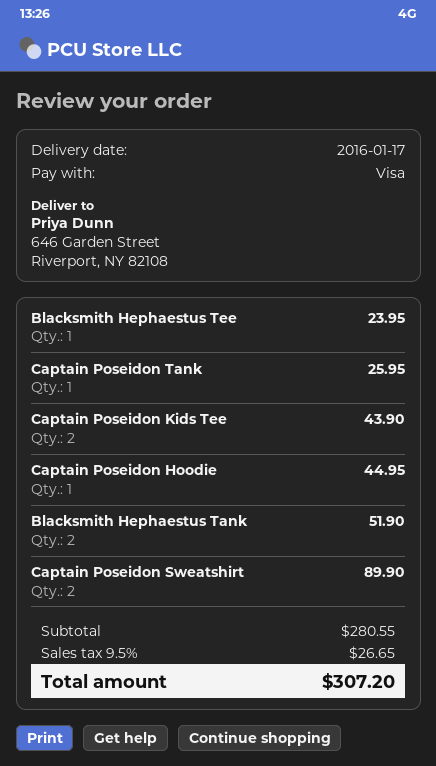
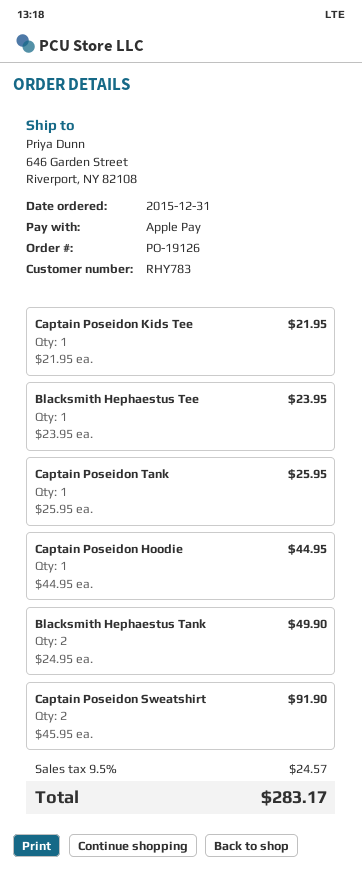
payment method: Visa -> Apple Pay
Captain Poseidon Kids Tee: 2 for 43.90 -> 1 for 21.95
Blacksmith Hephaestus Tank: 2 for 51.90 -> 2 for 49.90
Captain Poseidon Sweatshirt: 2 for 89.90 -> 2 for 91.90
tax: 9.5% = 26.65 -> 9.5% = 24.57
total: 307.20 -> 283.17

